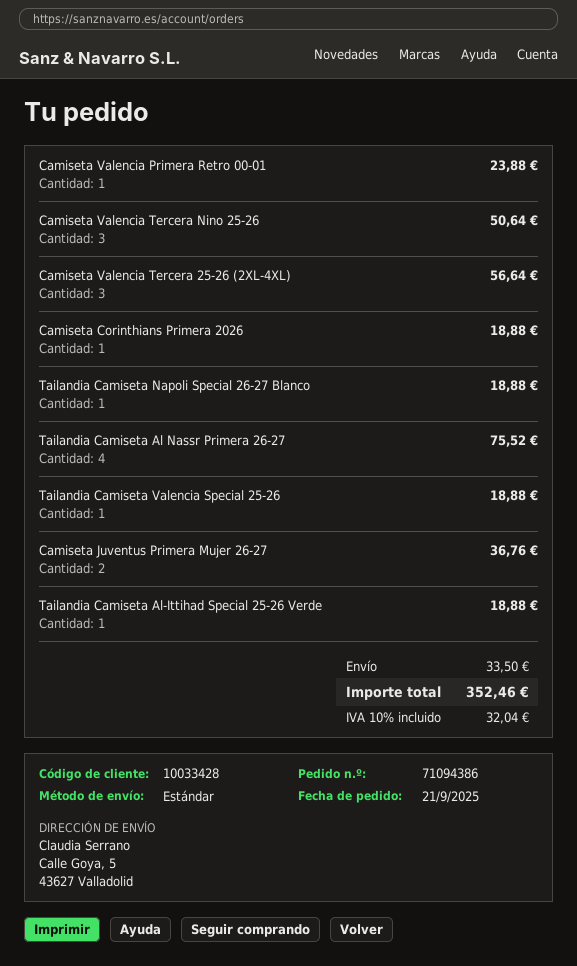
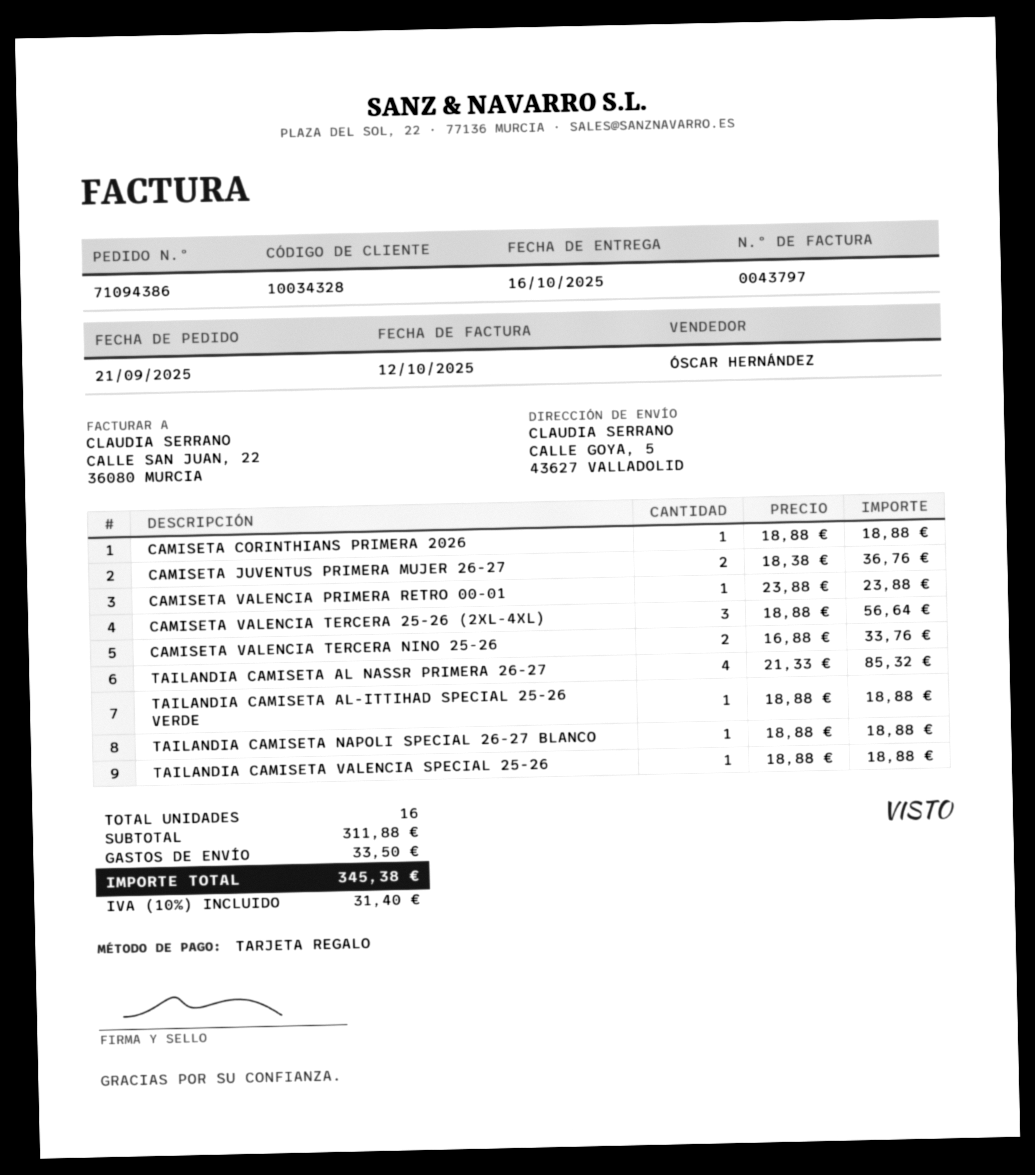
customer number: 10033428 -> 10034328
Camiseta Valencia Tercera Nino 25-26: 3 for 50.64 -> 2 for 33.76
Tailandia Camiseta Al Nassr Primera 26-27: 4 for 75.52 -> 4 for 85.32
tax: 10% = 32.04 -> 10% = 31.40
total: 352.46 -> 345.38

